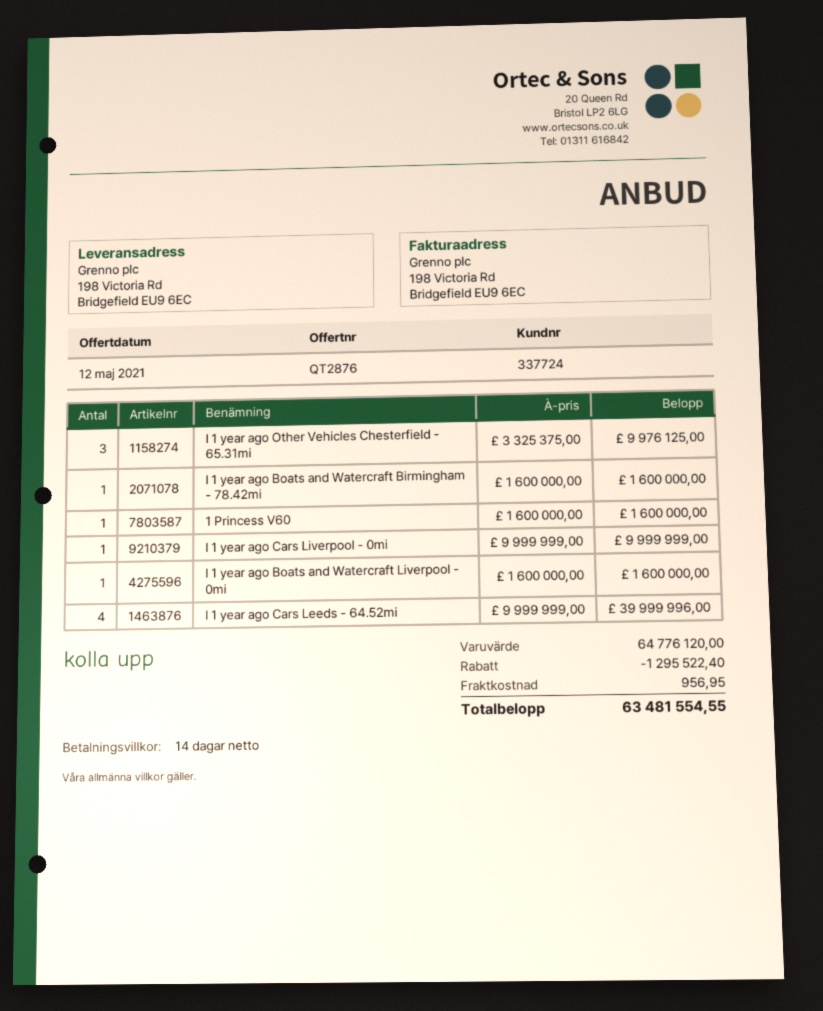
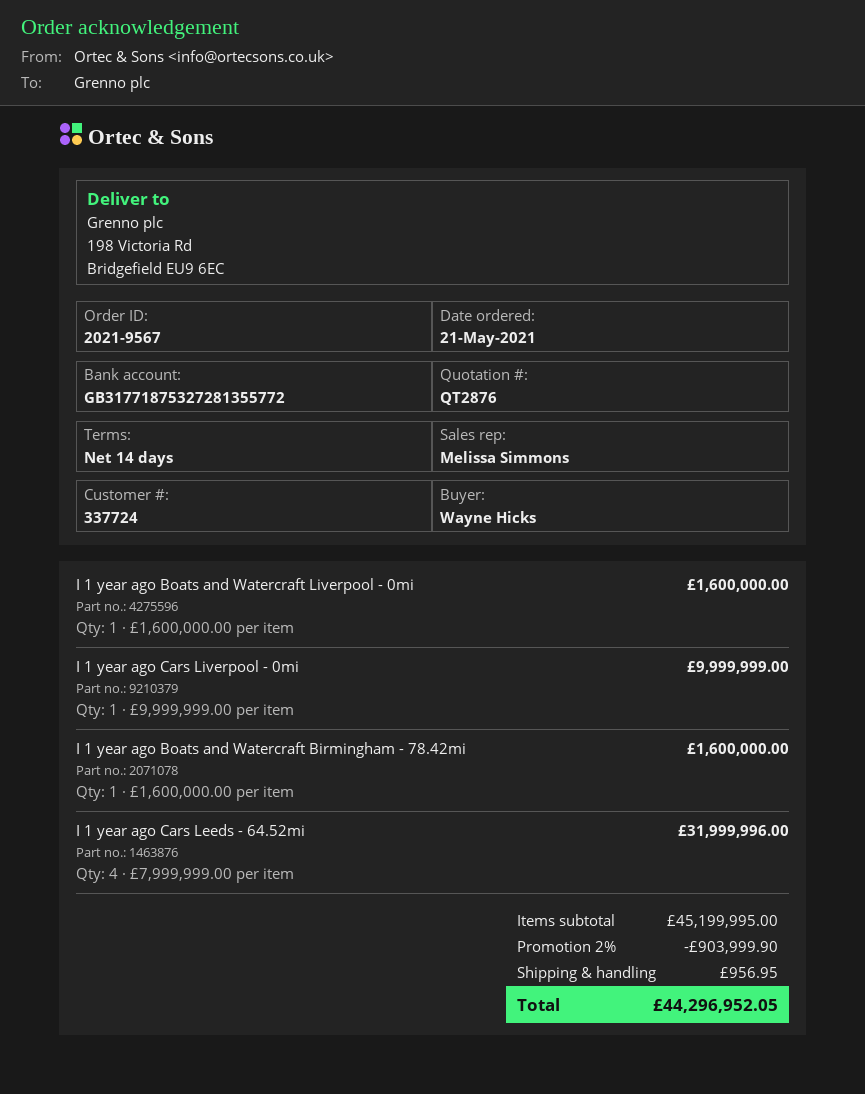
I 1 year ago Other Vehicles Chesterfield - 65.31mi: 3 x 3325375.00 = 9976125.00 -> none
1 Princess V60: 1 x 1600000.00 = 1600000.00 -> none
I 1 year ago Cars Leeds - 64.52mi: 4 x 9999999.00 = 39999996.00 -> 4 x 7999999.00 = 31999996.00
subtotal: 64776120.00 -> 45199995.00
discount: 1295522.40 -> 903999.90
total: 63481554.55 -> 44296952.05

